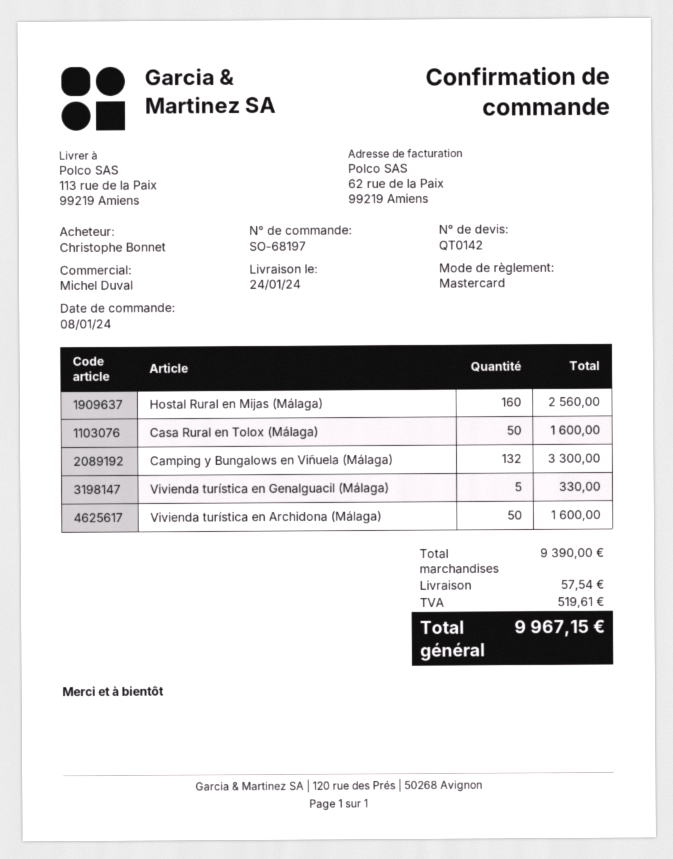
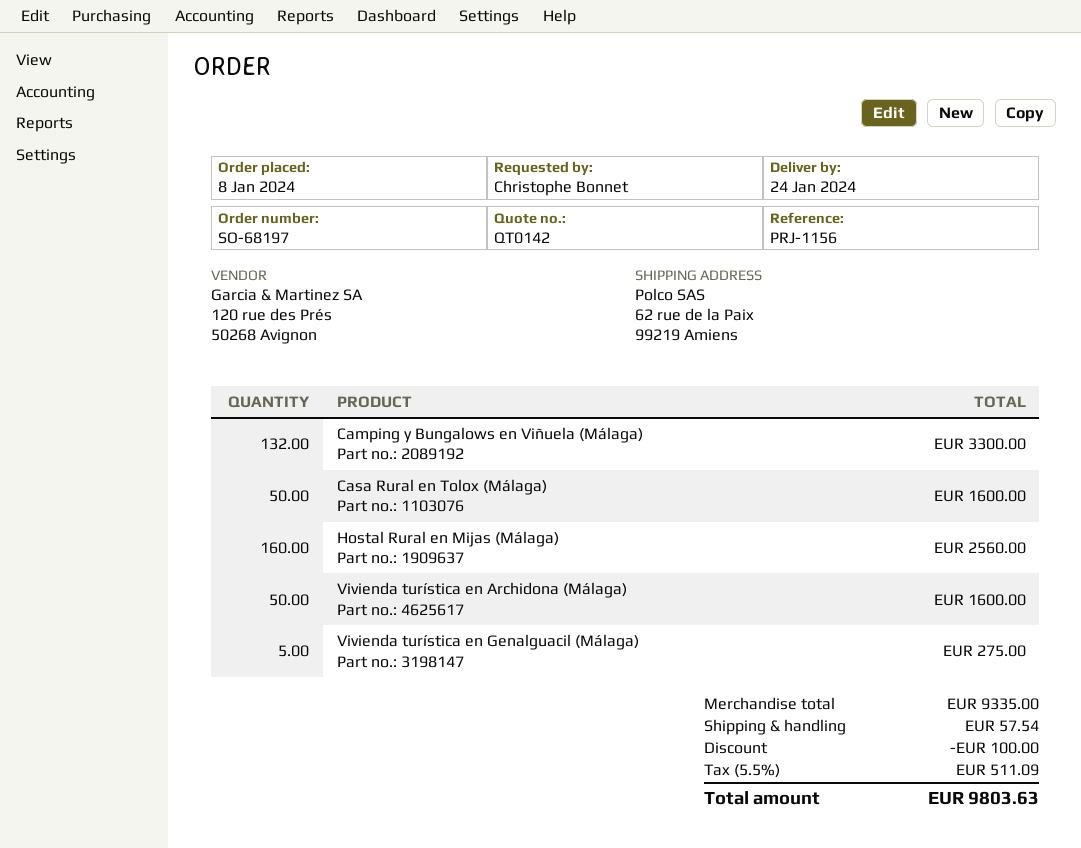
ship to: 113 rue de la Paix, 99219 Amiens -> 62 rue de la Paix, 99219 Amiens
Vivienda turística en Genalguacil (Málaga): 5 for 330.00 -> 5 for 275.00
subtotal: 9390.00 -> 9335.00
discount: none -> 100.00
tax: 519.61 -> 511.09
total: 9967.15 -> 9803.63

